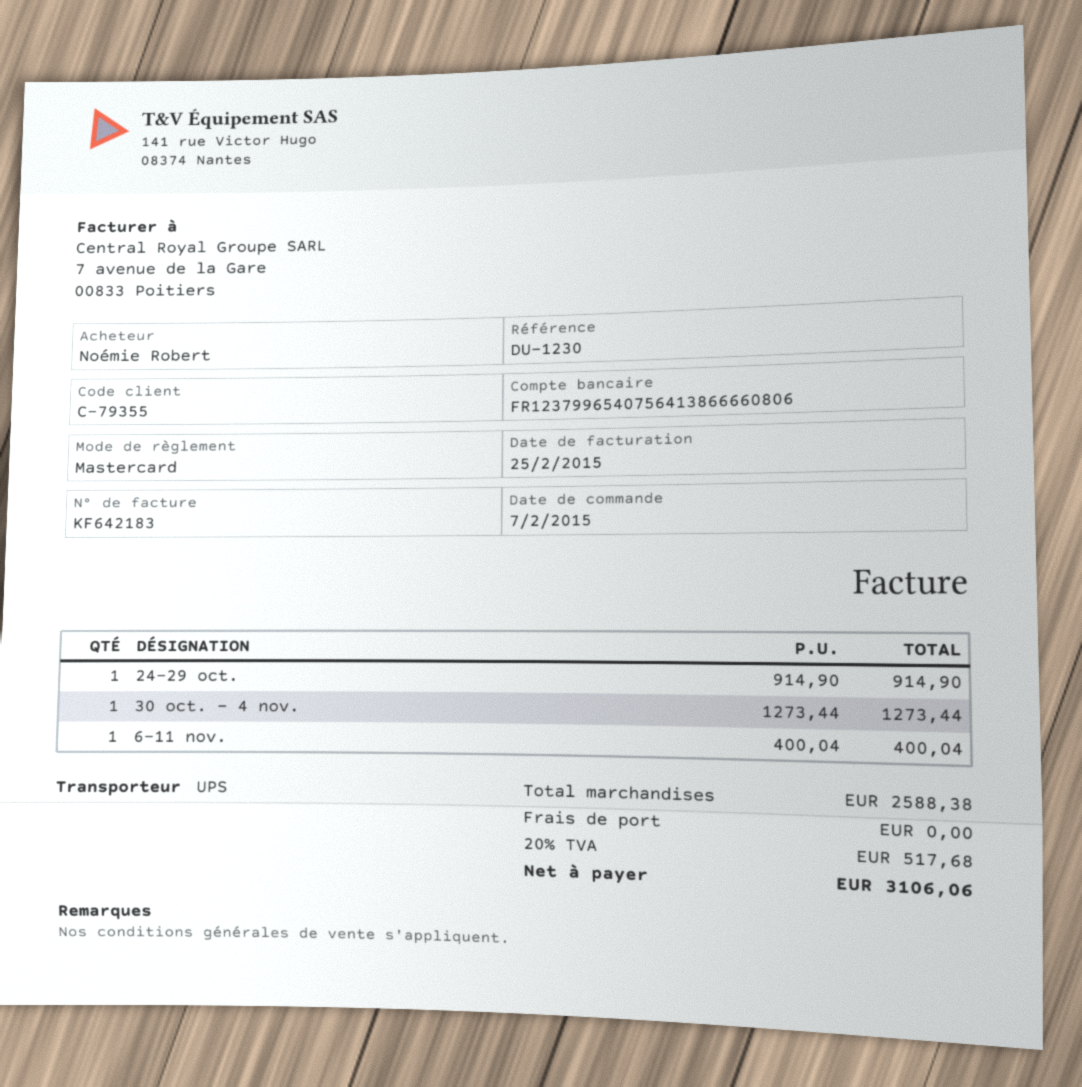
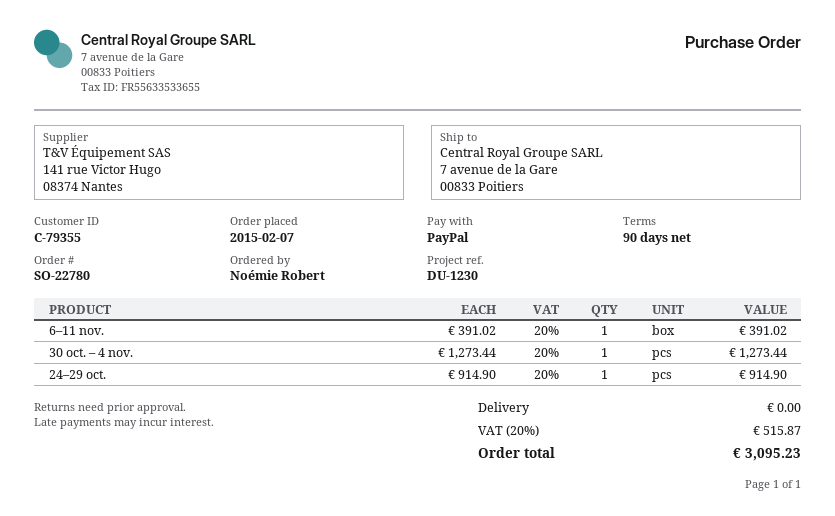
payment method: Mastercard -> PayPal
6–11 nov.: 1 x 400.04 = 400.04 -> 1 x 391.02 = 391.02
tax: 20% = 517.68 -> 20% = 515.87
total: 3106.06 -> 3095.23

